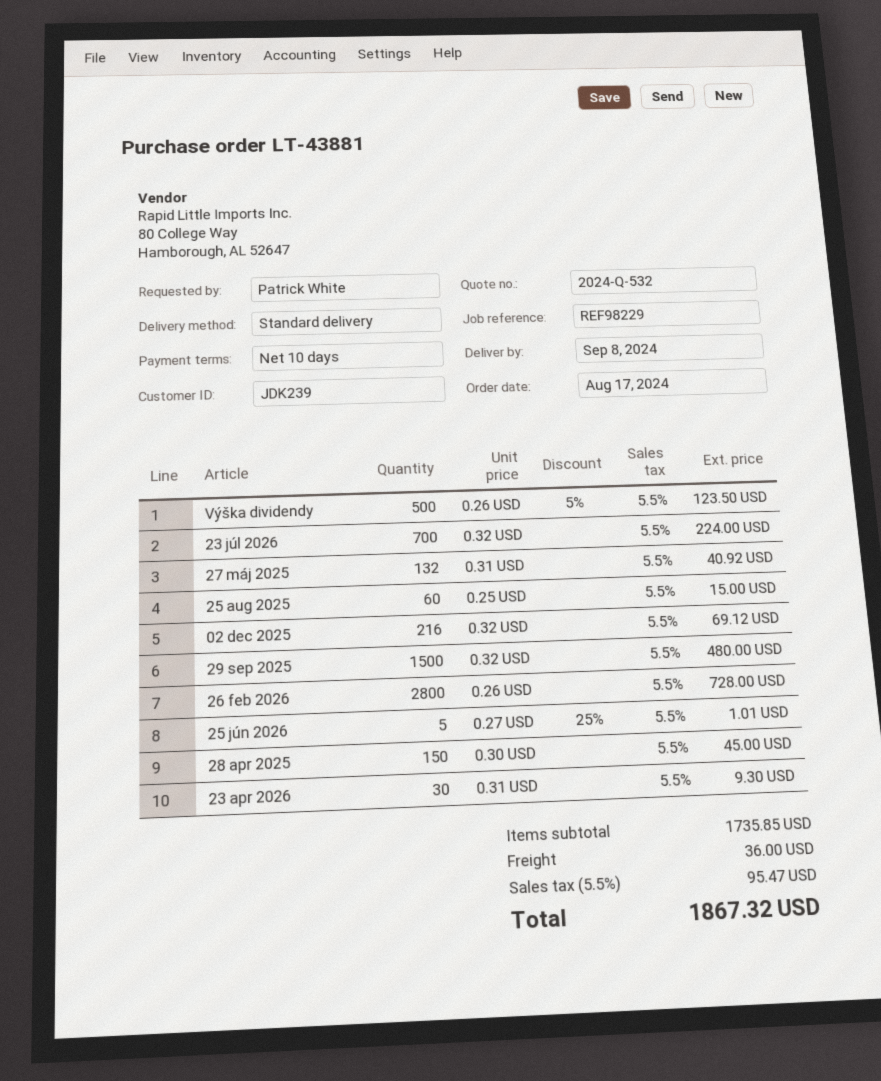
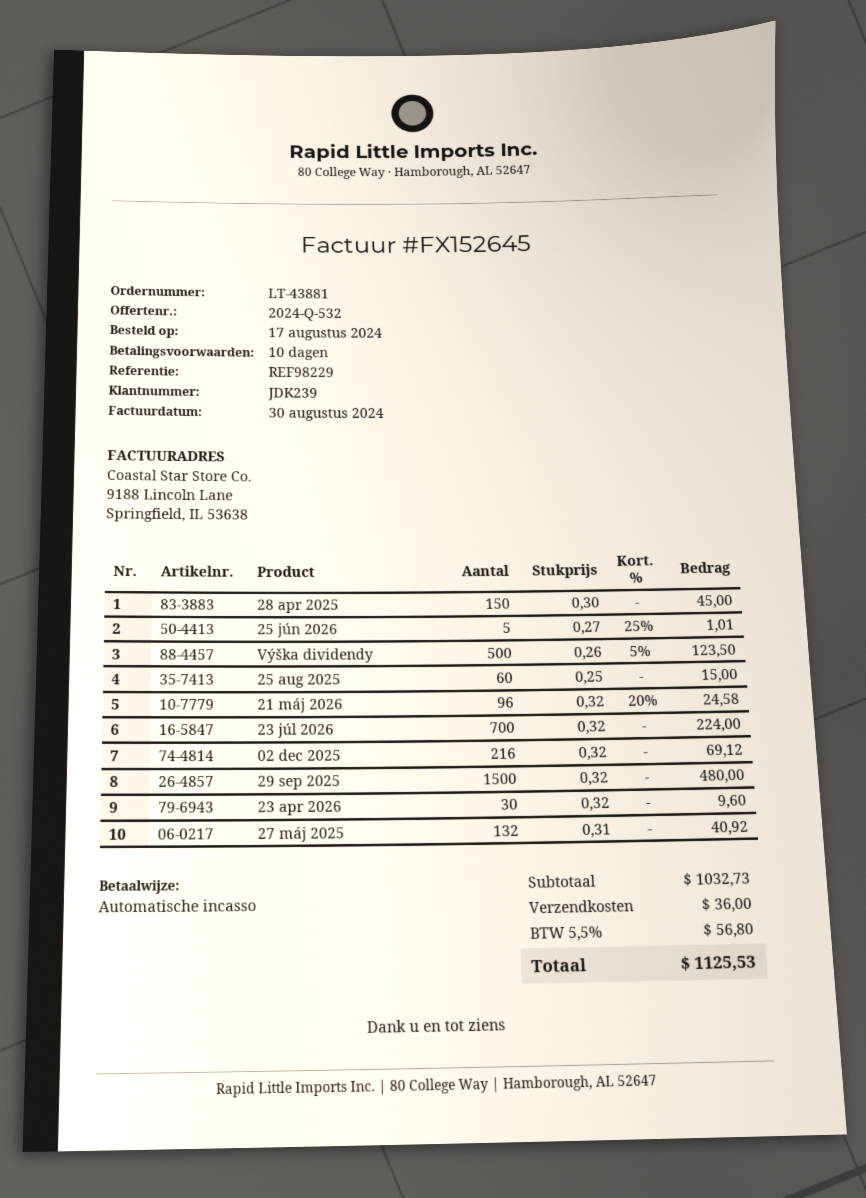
26 feb 2026: 2800 x 0.26 = 728.00 -> none
23 apr 2026: 30 x 0.31 = 9.30 -> 30 x 0.32 = 9.60
21 máj 2026: none -> 96 x 0.32 - 20% = 24.58
subtotal: 1735.85 -> 1032.73
tax: 5.5% = 95.47 -> 5.5% = 56.80
total: 1867.32 -> 1125.53

